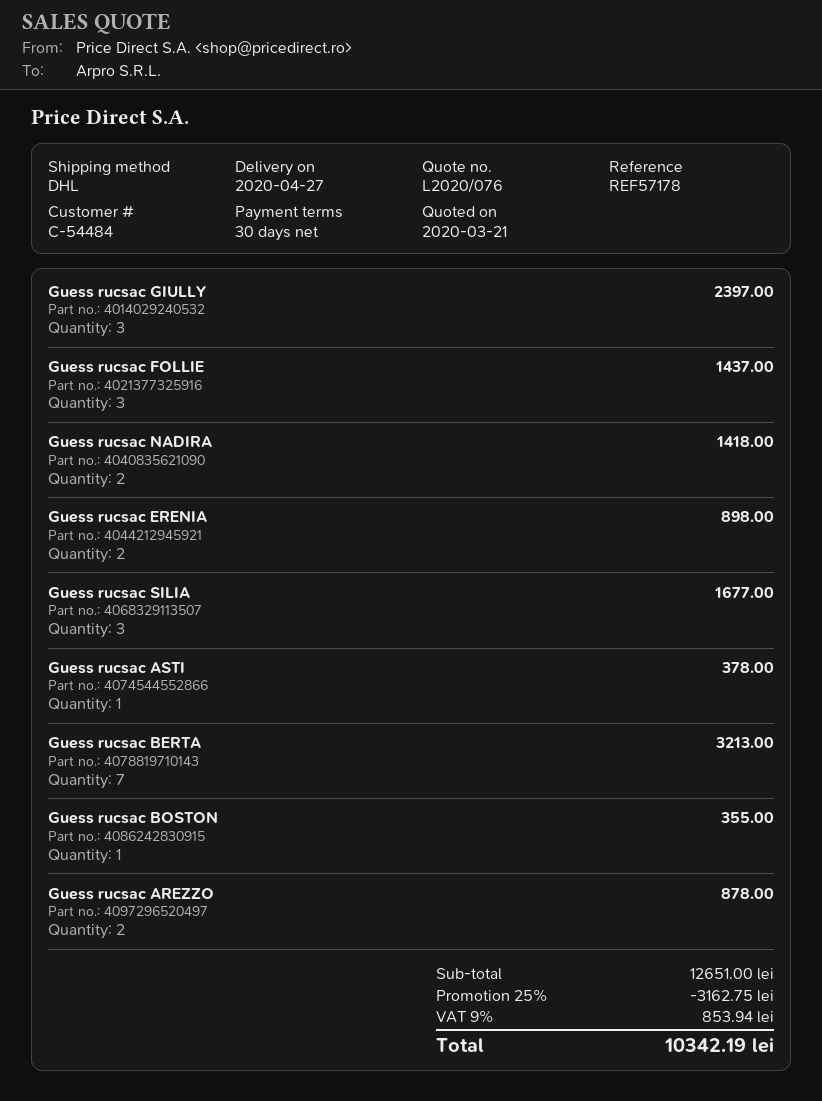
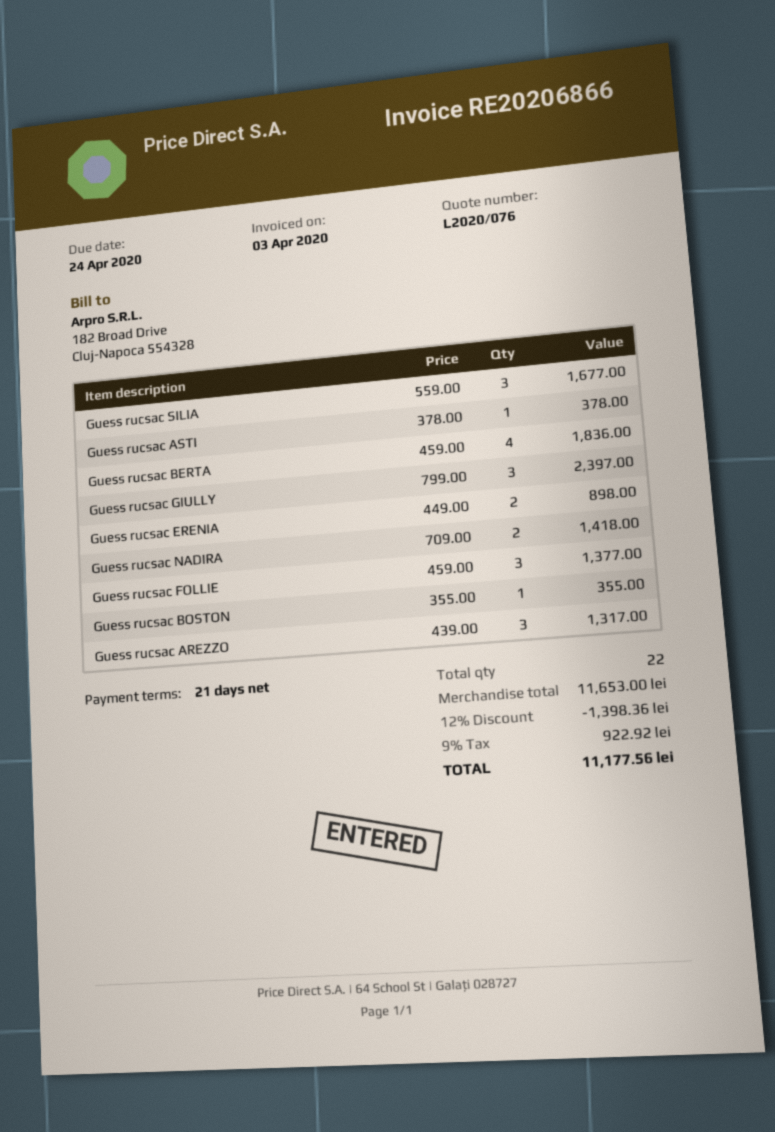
payment terms: 30 days -> 21 days
Guess rucsac FOLLIE: 3 for 1437.00 -> 3 for 1377.00
Guess rucsac BERTA: 7 for 3213.00 -> 4 for 1836.00
Guess rucsac AREZZO: 2 for 878.00 -> 3 for 1317.00
subtotal: 12651.00 -> 11653.00
discount: 25% = 3162.75 -> 12% = 1398.36
tax: 9% = 853.94 -> 9% = 922.92
total: 10342.19 -> 11177.56

